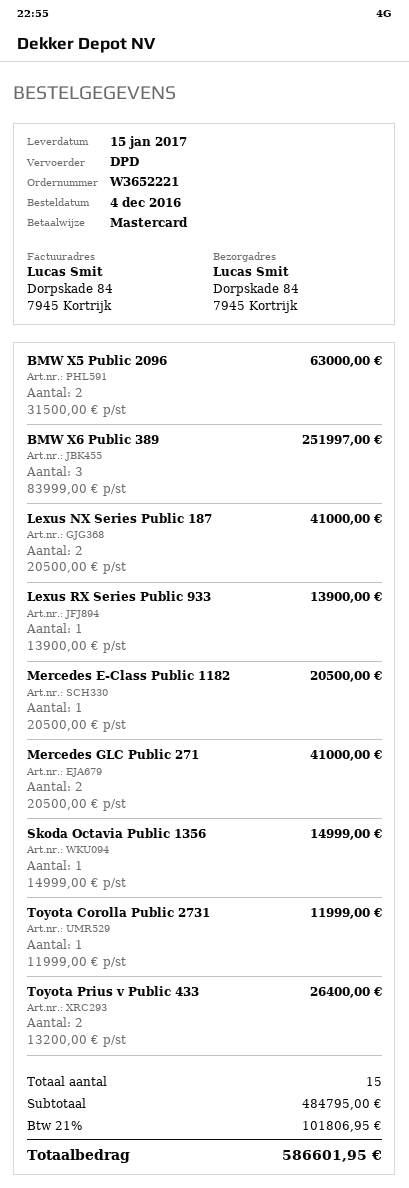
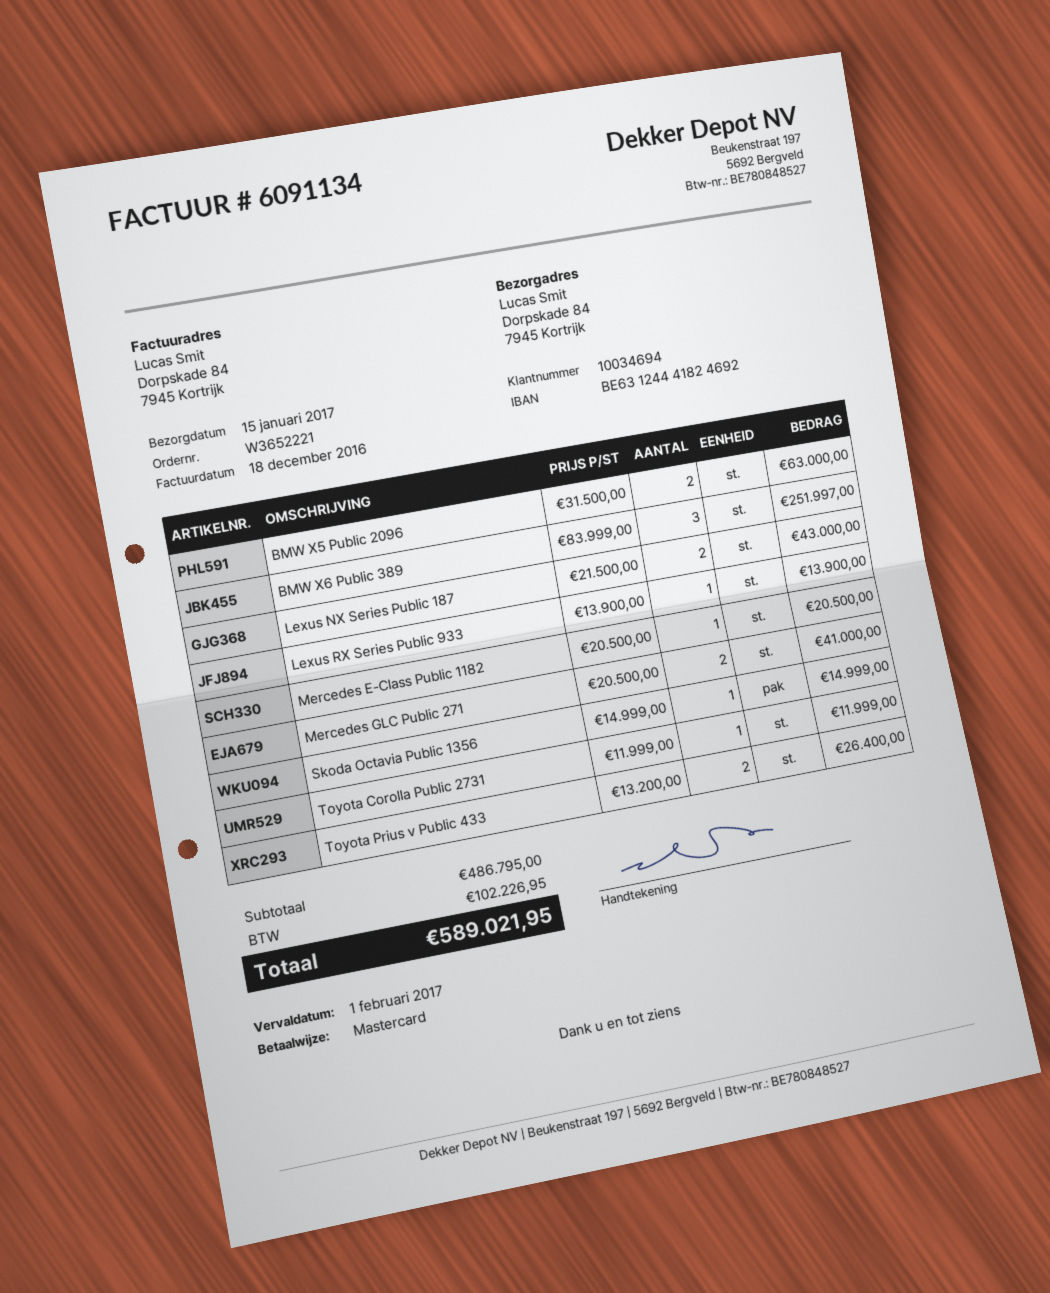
Lexus NX Series Public 187: 2 x 20500.00 = 41000.00 -> 2 x 21500.00 = 43000.00
subtotal: 484795.00 -> 486795.00
tax: 101806.95 -> 102226.95
total: 586601.95 -> 589021.95

